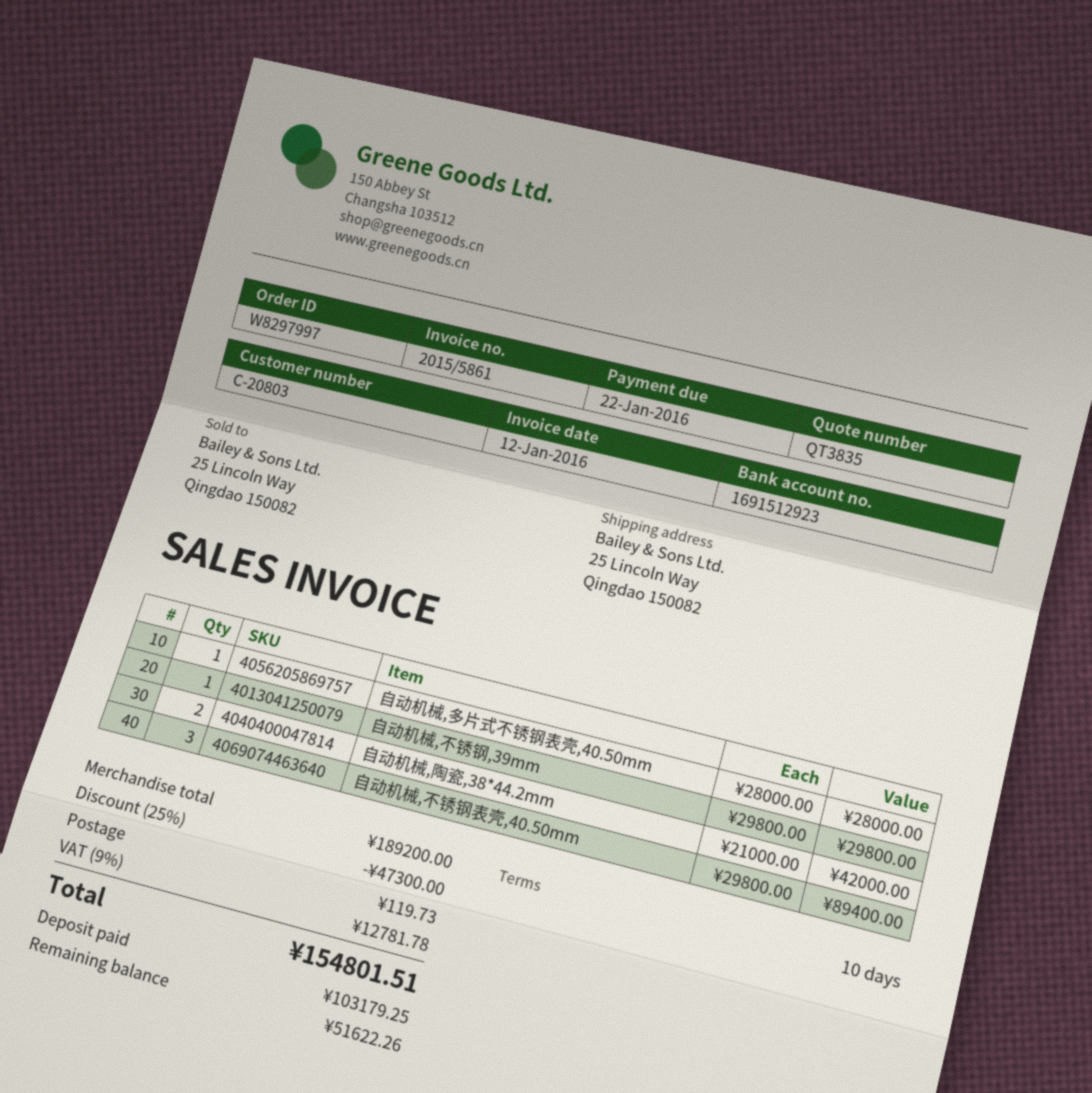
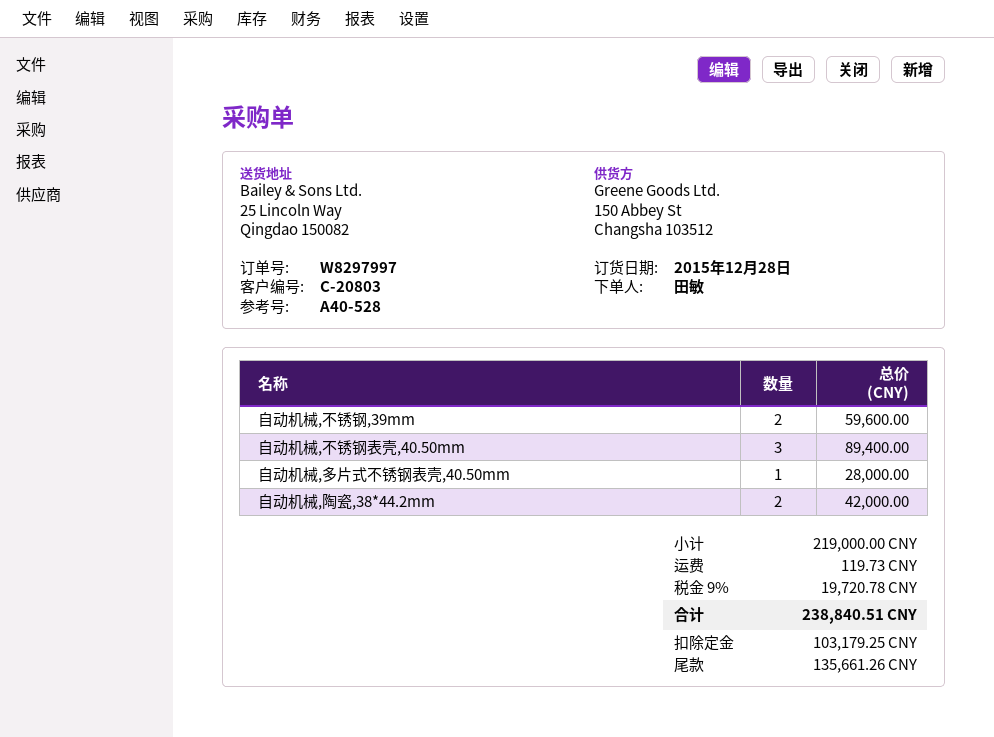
自动机械,不锈钢,39mm: 1 for 29800.00 -> 2 for 59600.00
subtotal: 189200.00 -> 219000.00
discount: 25% = 47300.00 -> none
tax: 9% = 12781.78 -> 9% = 19720.78
total: 154801.51 -> 238840.51
balance: 51622.26 -> 135661.26

